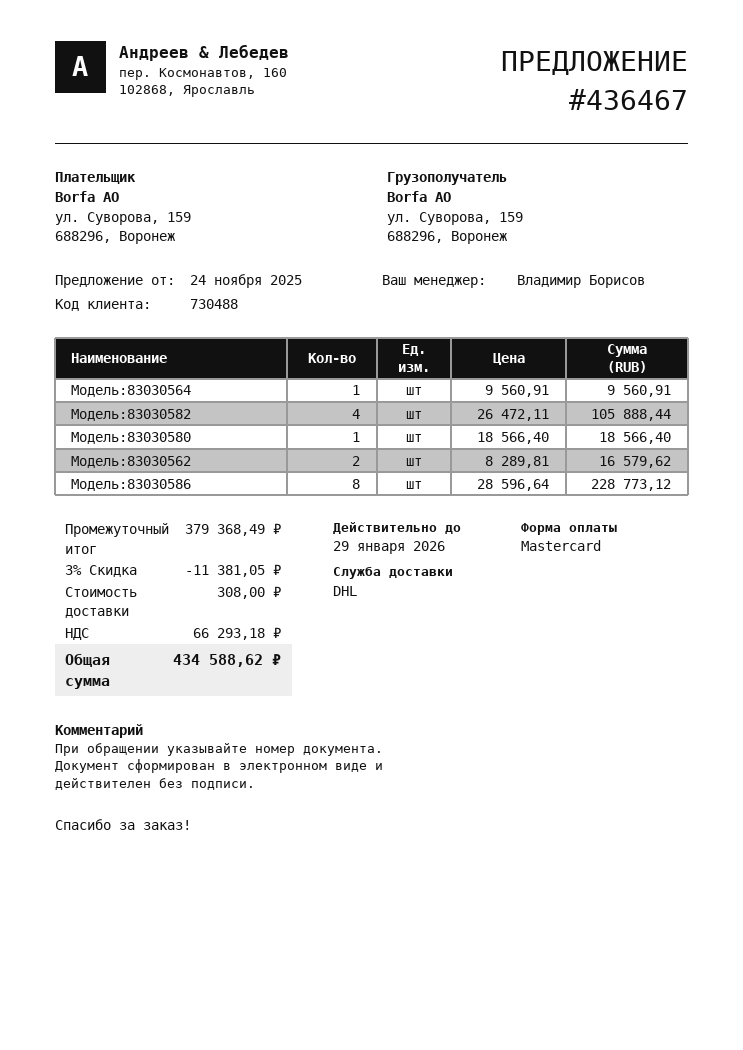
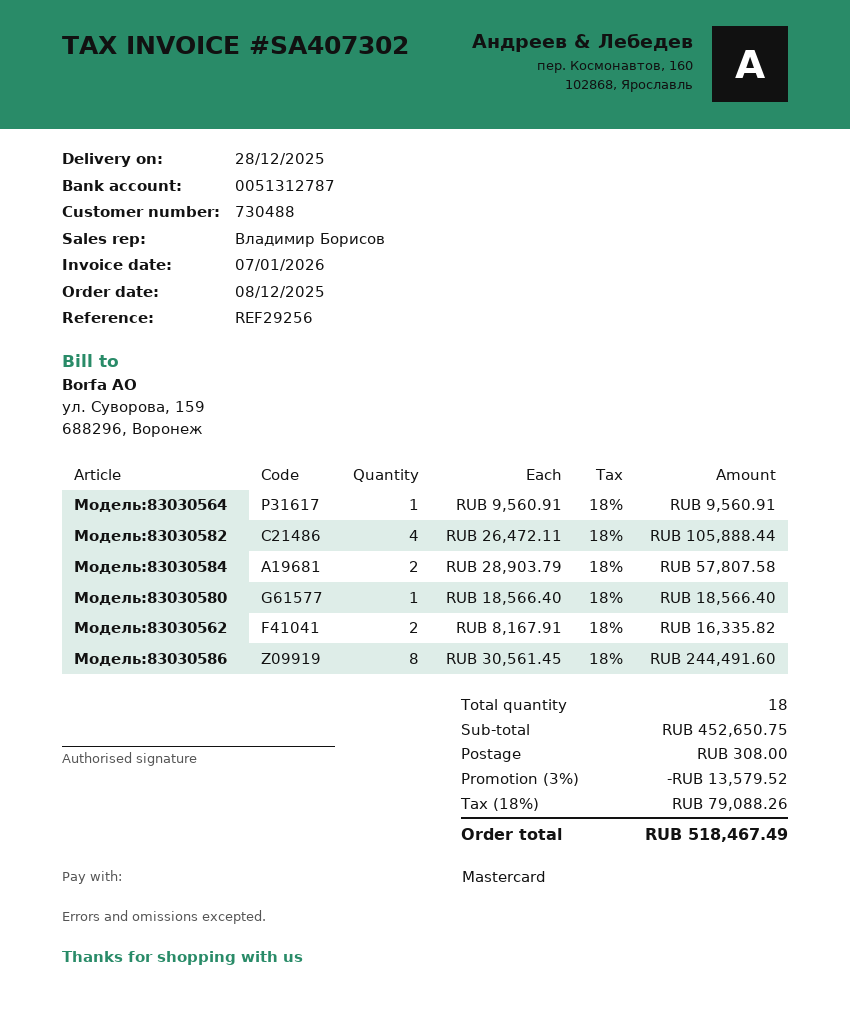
Модель:83030562: 2 x 8289.81 = 16579.62 -> 2 x 8167.91 = 16335.82
Модель:83030586: 8 x 28596.64 = 228773.12 -> 8 x 30561.45 = 244491.60
Модель:83030584: none -> 2 x 28903.79 = 57807.58
subtotal: 379368.49 -> 452650.75
discount: 3% = 11381.05 -> 3% = 13579.52
tax: 66293.18 -> 79088.26
total: 434588.62 -> 518467.49

